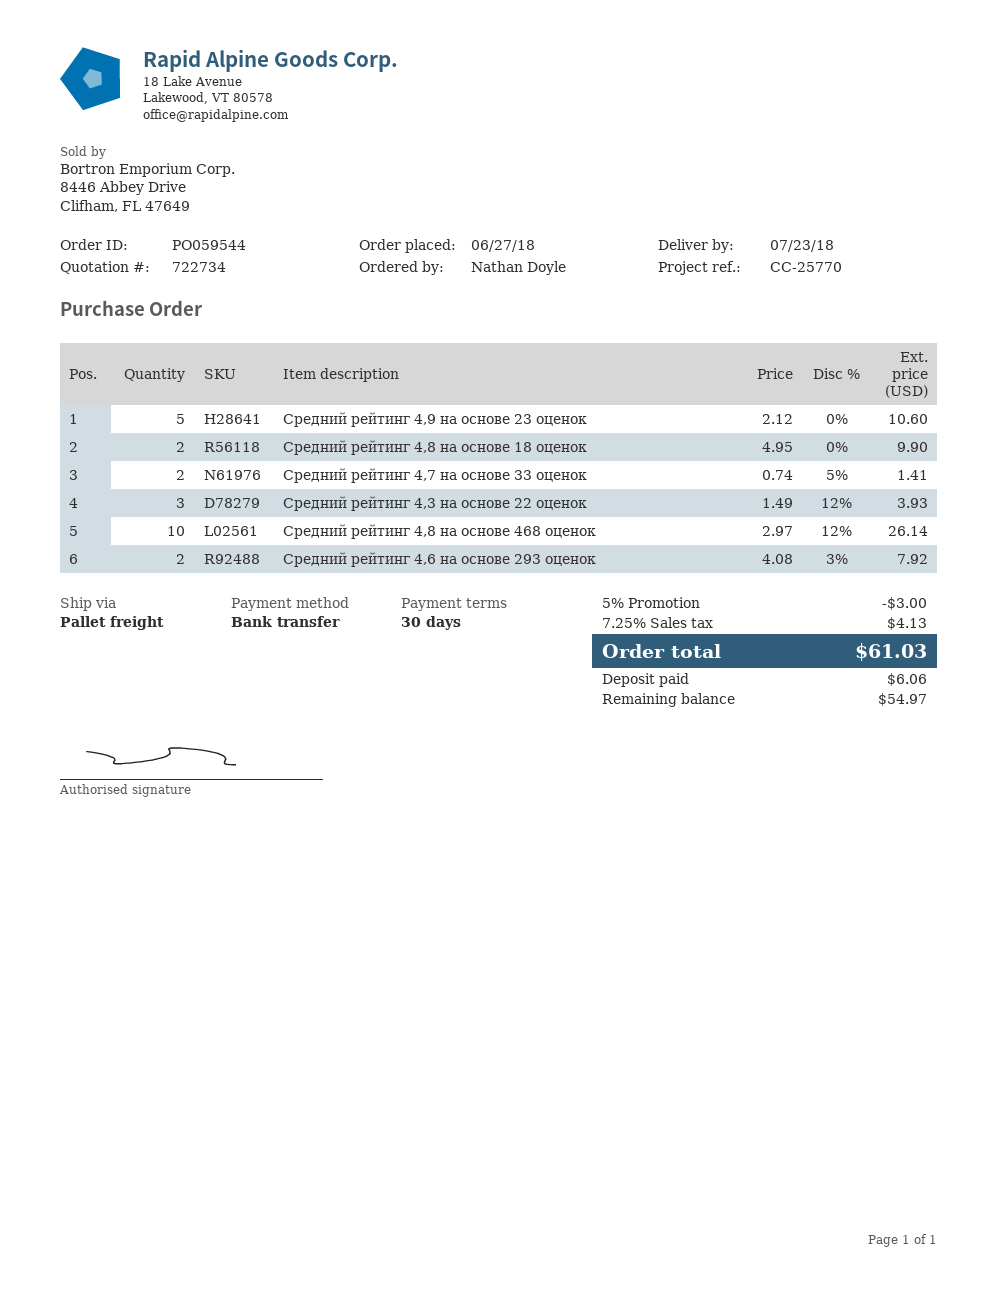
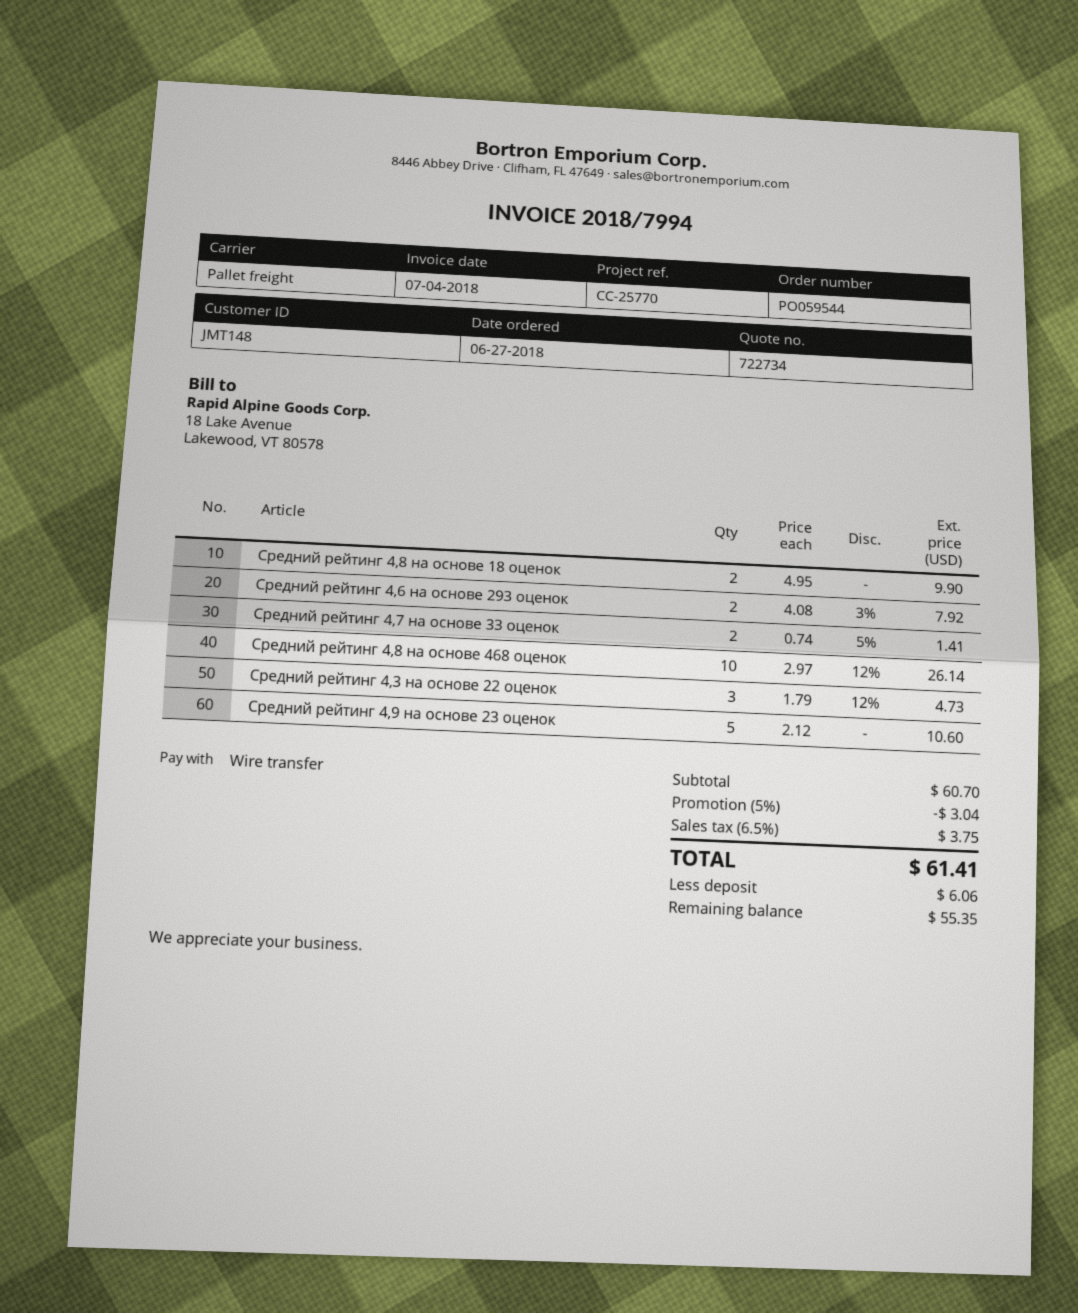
Средний рейтинг 4,3 на основе 22 оценок: 3 x 1.49 - 12% = 3.93 -> 3 x 1.79 - 12% = 4.73
discount: 5% = 3.00 -> 5% = 3.04
tax: 7.25% = 4.13 -> 6.5% = 3.75
total: 61.03 -> 61.41
balance: 54.97 -> 55.35

